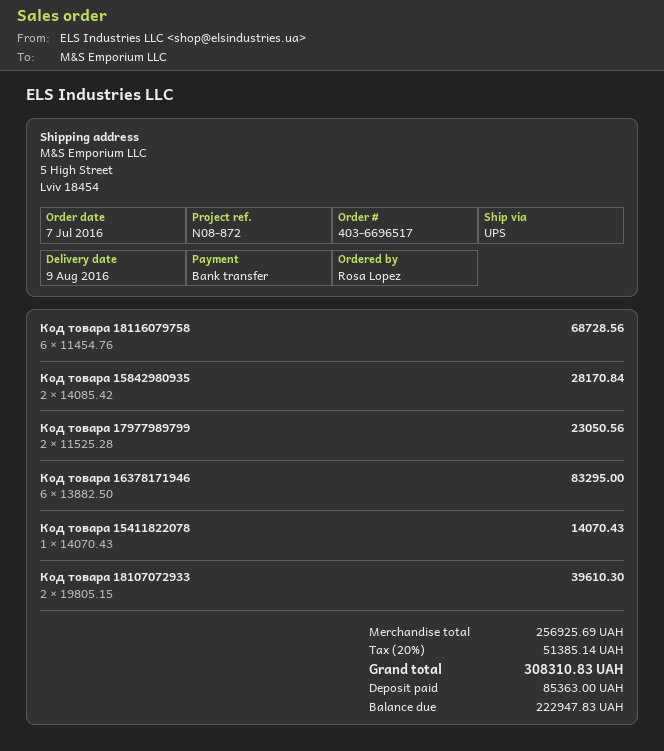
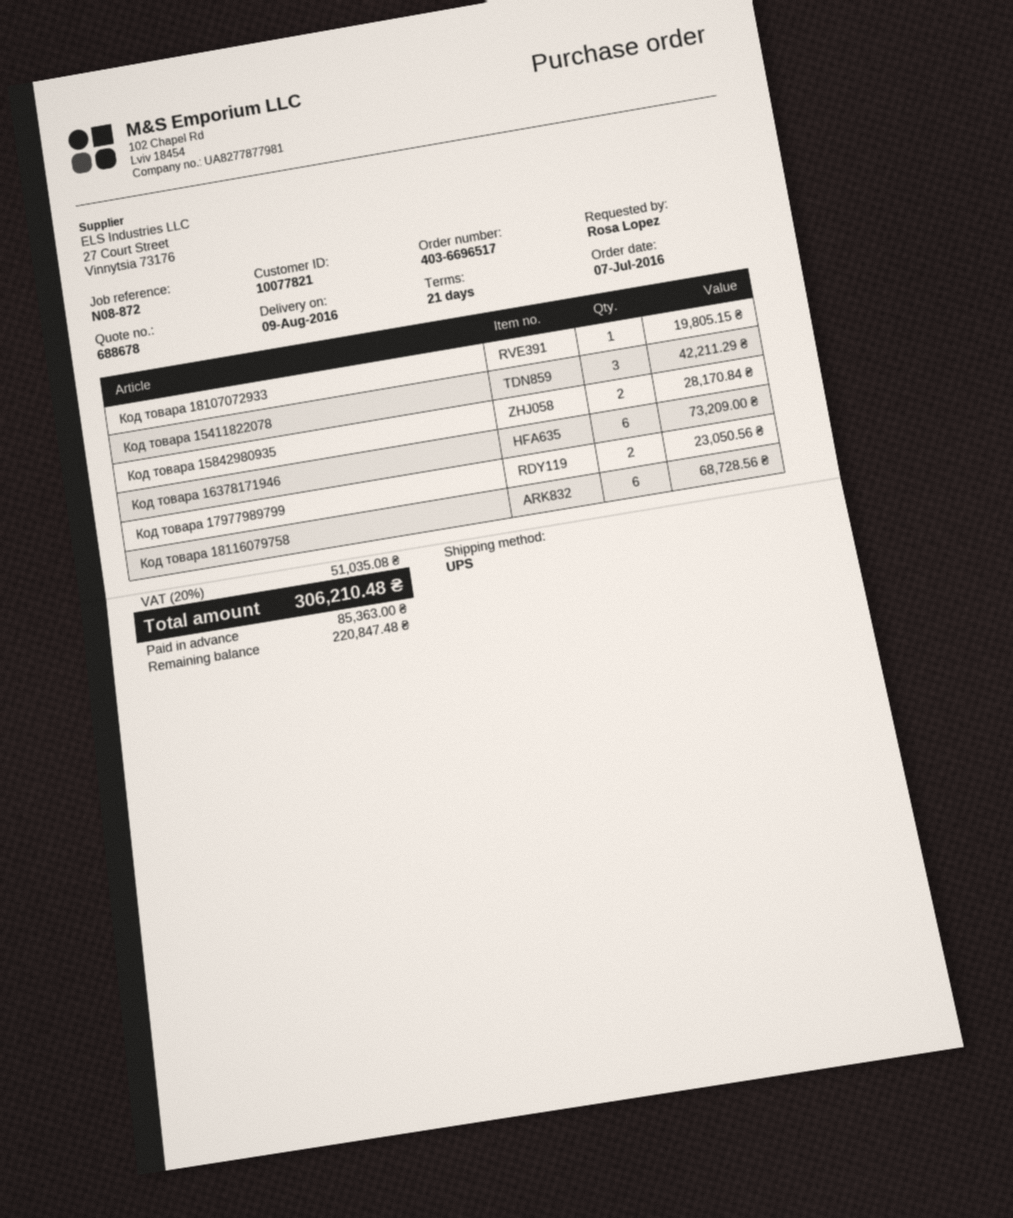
Код товара 16378171946: 6 for 83295.00 -> 6 for 73209.00
Код товара 15411822078: 1 for 14070.43 -> 3 for 42211.29
Код товара 18107072933: 2 for 39610.30 -> 1 for 19805.15
tax: 20% = 51385.14 -> 20% = 51035.08
total: 308310.83 -> 306210.48
balance: 222947.83 -> 220847.48

